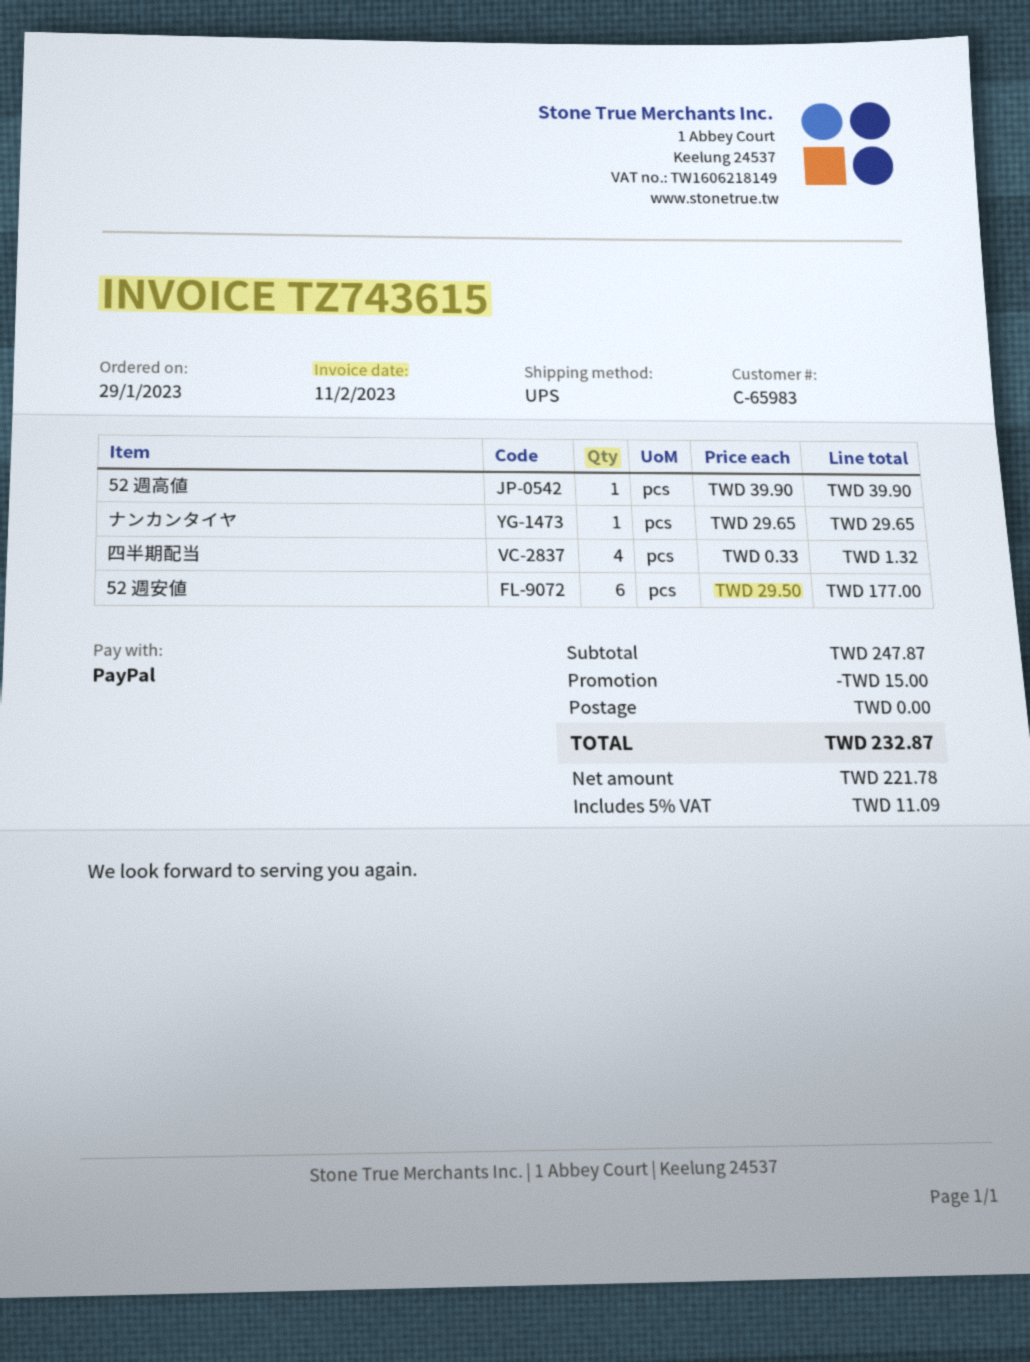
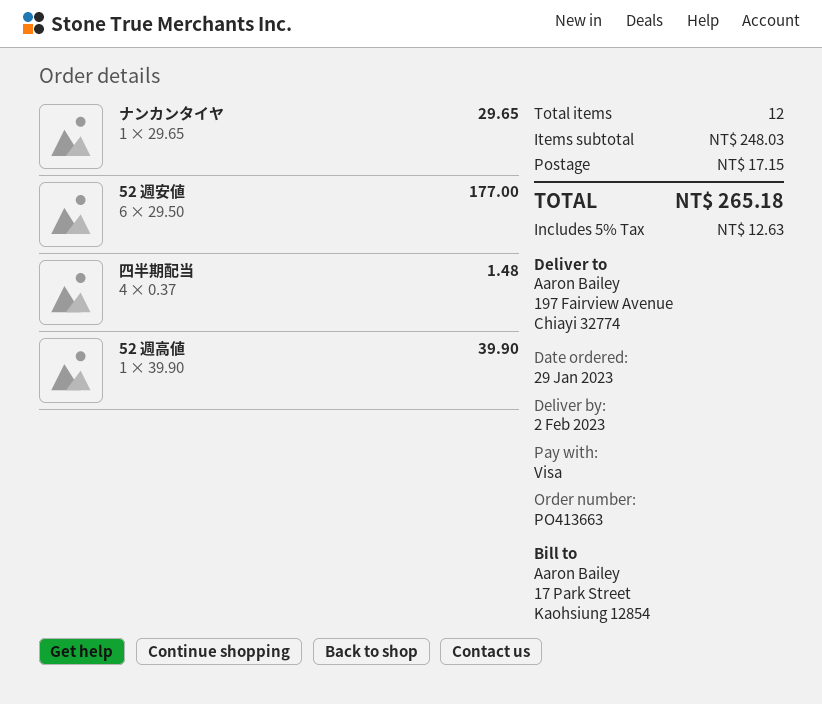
payment method: PayPal -> Visa
四半期配当: 4 x 0.33 = 1.32 -> 4 x 0.37 = 1.48
subtotal: 247.87 -> 248.03
discount: 15.00 -> none
shipping: 0.00 -> 17.15
tax: 5% = 11.09 -> 5% = 12.63
total: 232.87 -> 265.18

